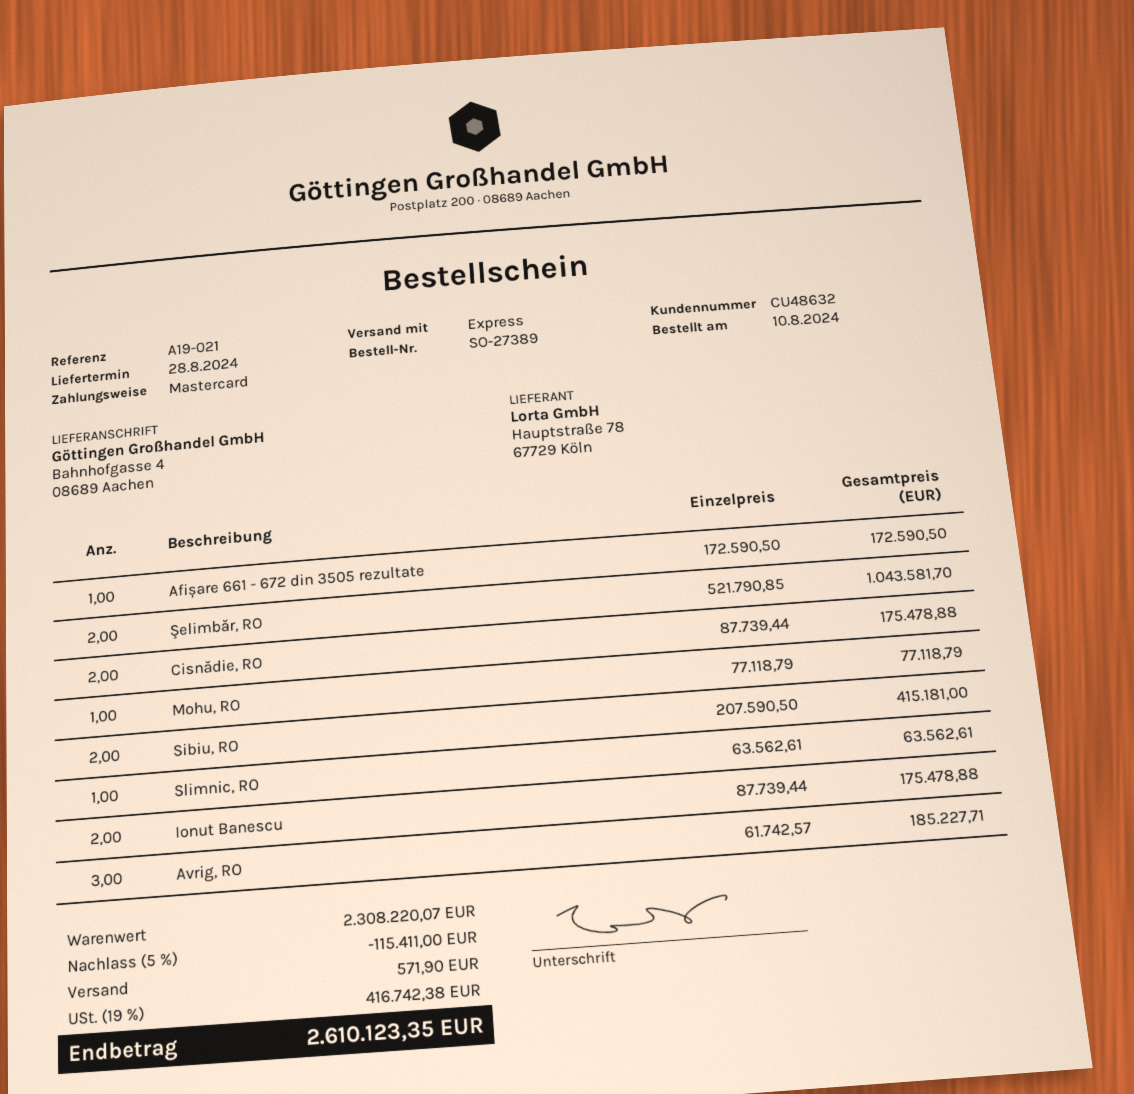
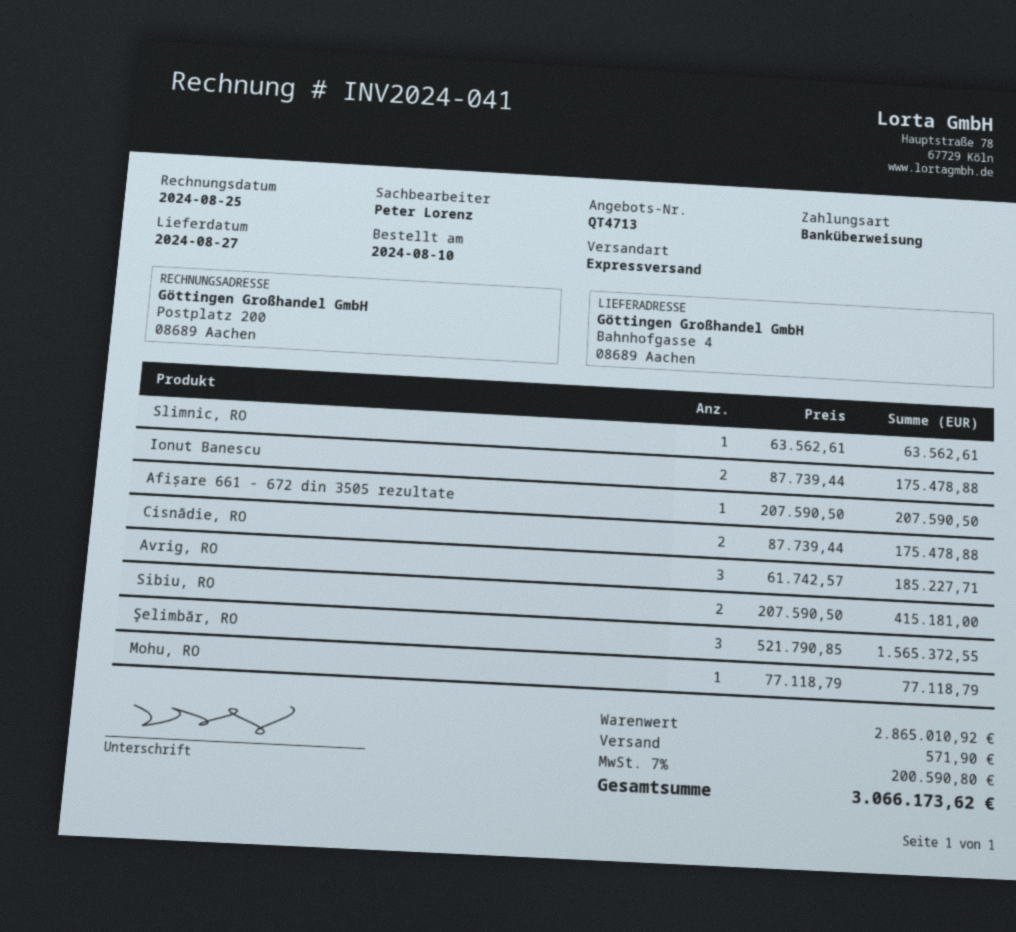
delivery date: 2024-08-28 -> 2024-08-27
payment method: Mastercard -> bank transfer
Afișare 661 - 672 din 3505 rezultate: 1 x 172590.50 = 172590.50 -> 1 x 207590.50 = 207590.50
Şelimbăr, RO: 2 x 521790.85 = 1043581.70 -> 3 x 521790.85 = 1565372.55
subtotal: 2308220.07 -> 2865010.92
discount: 5% = 115411.00 -> none
tax: 19% = 416742.38 -> 7% = 200590.80
total: 2610123.35 -> 3066173.62

